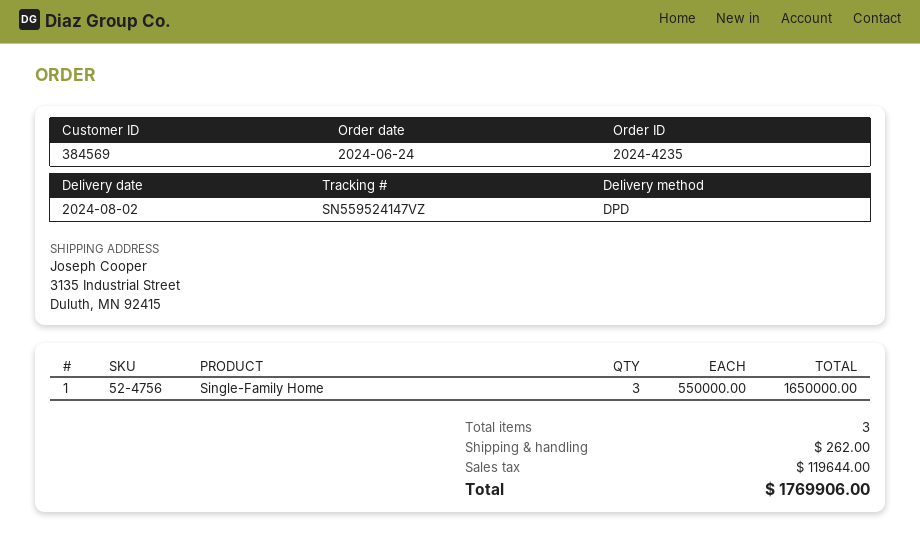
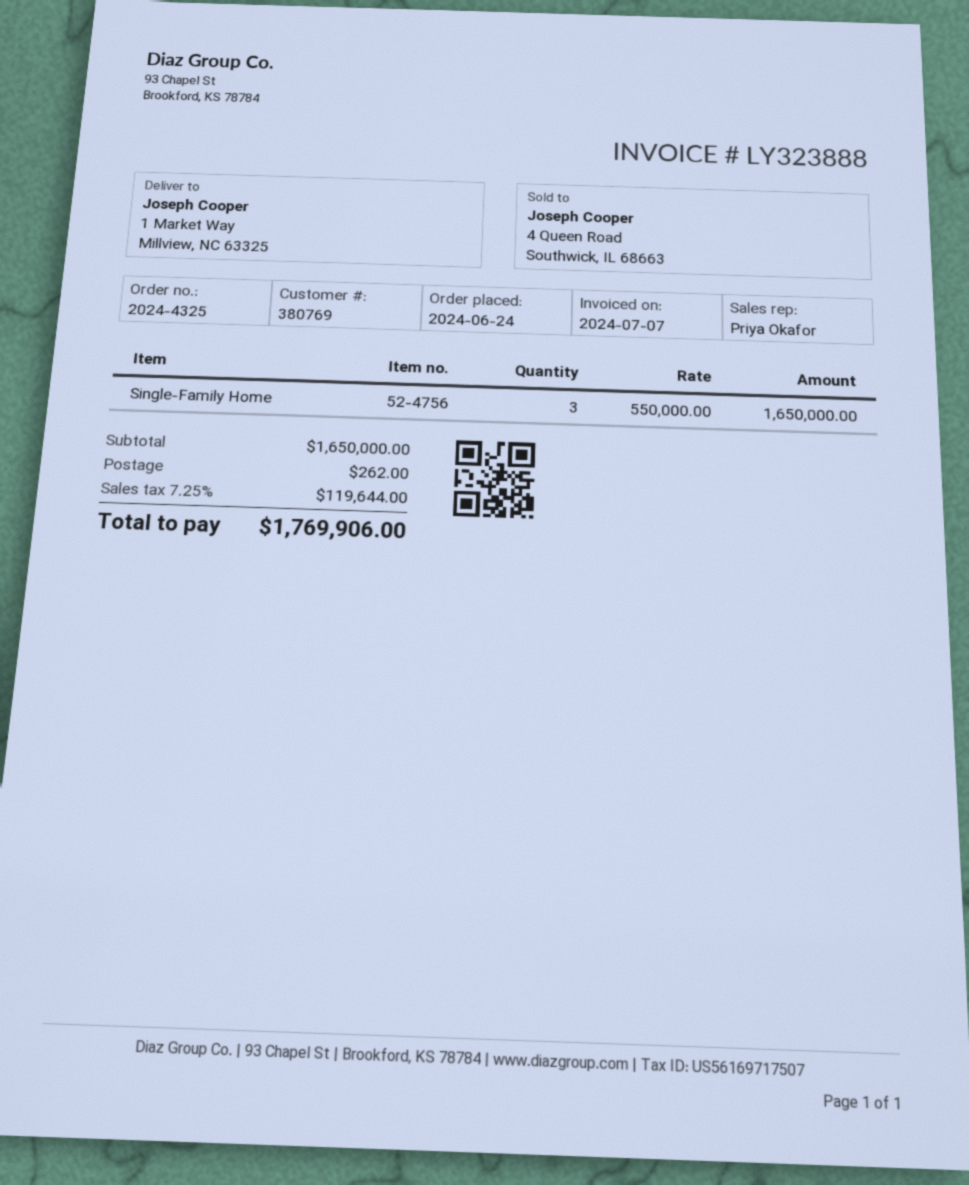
order number: 2024-4235 -> 2024-4325
customer number: 384569 -> 380769
ship to: 3135 Industrial Street, Duluth, MN 92415 -> 1 Market Way, Millview, NC 63325

